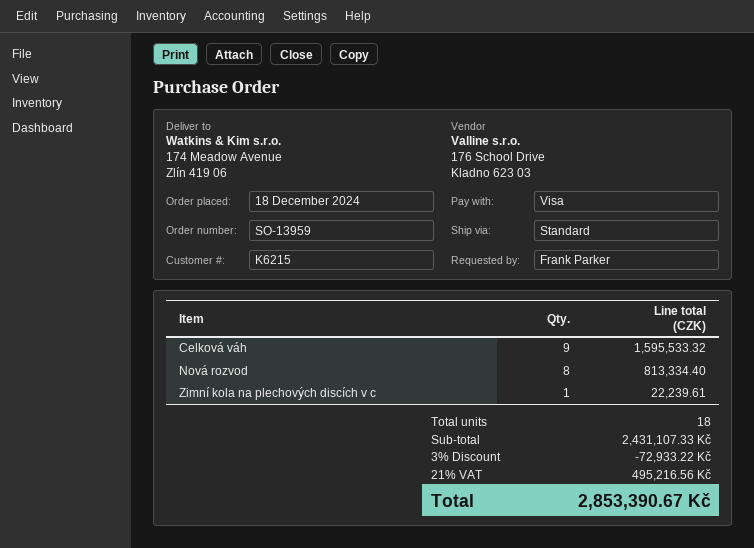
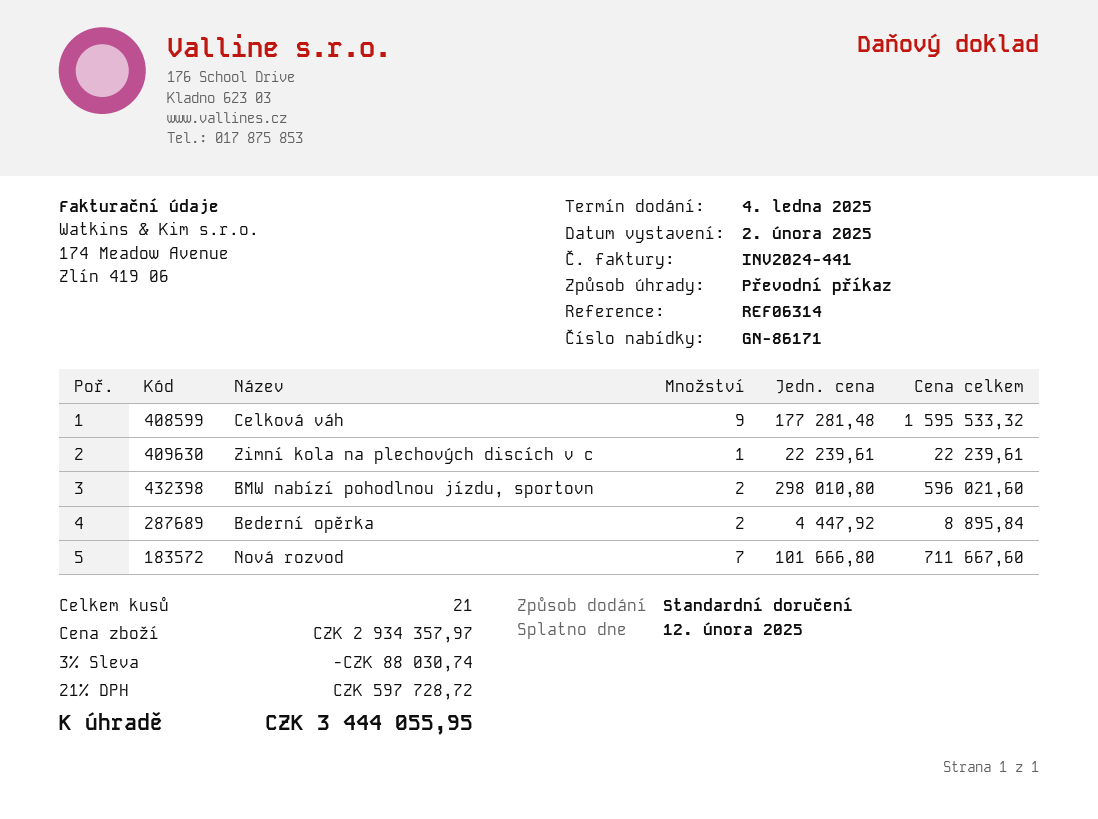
payment method: Visa -> bank transfer
Nová rozvod: 8 for 813334.40 -> 7 for 711667.60
BMW nabízí pohodlnou jízdu, sportovn: none -> 2 for 596021.60
Bederní opěrka: none -> 2 for 8895.84
total quantity: 18 -> 21
subtotal: 2431107.33 -> 2934357.97
discount: 3% = 72933.22 -> 3% = 88030.74
tax: 21% = 495216.56 -> 21% = 597728.72
total: 2853390.67 -> 3444055.95

